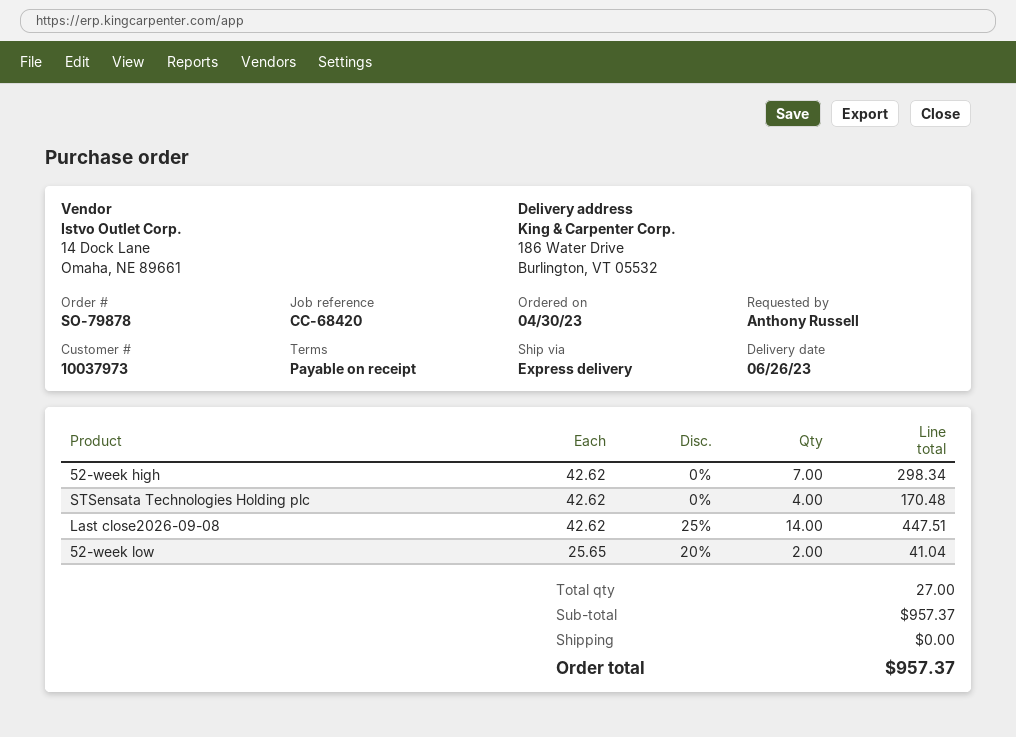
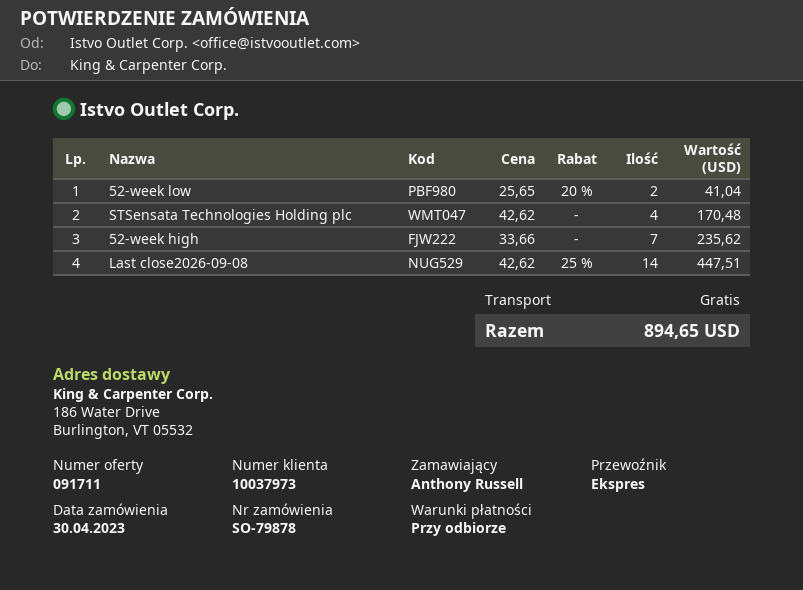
52-week high: 7 x 42.62 = 298.34 -> 7 x 33.66 = 235.62
total: 957.37 -> 894.65

